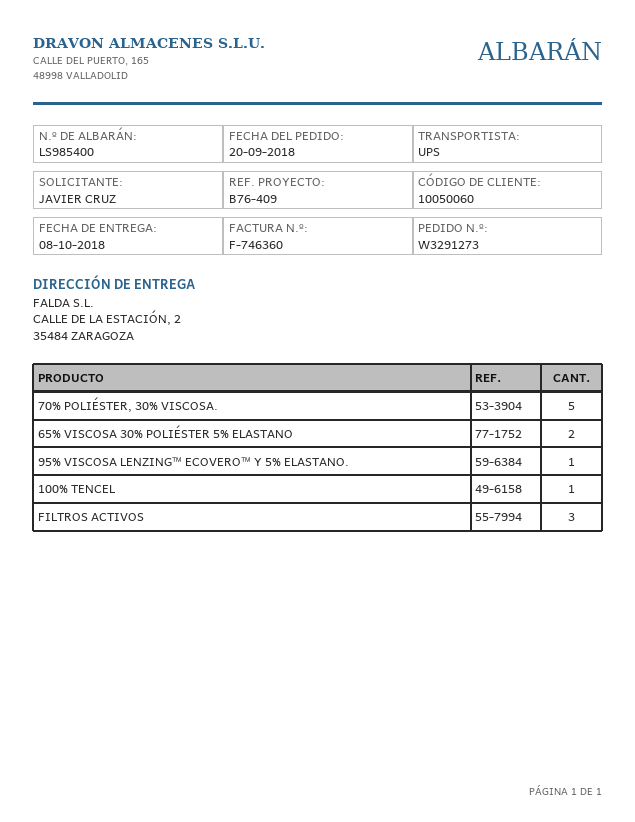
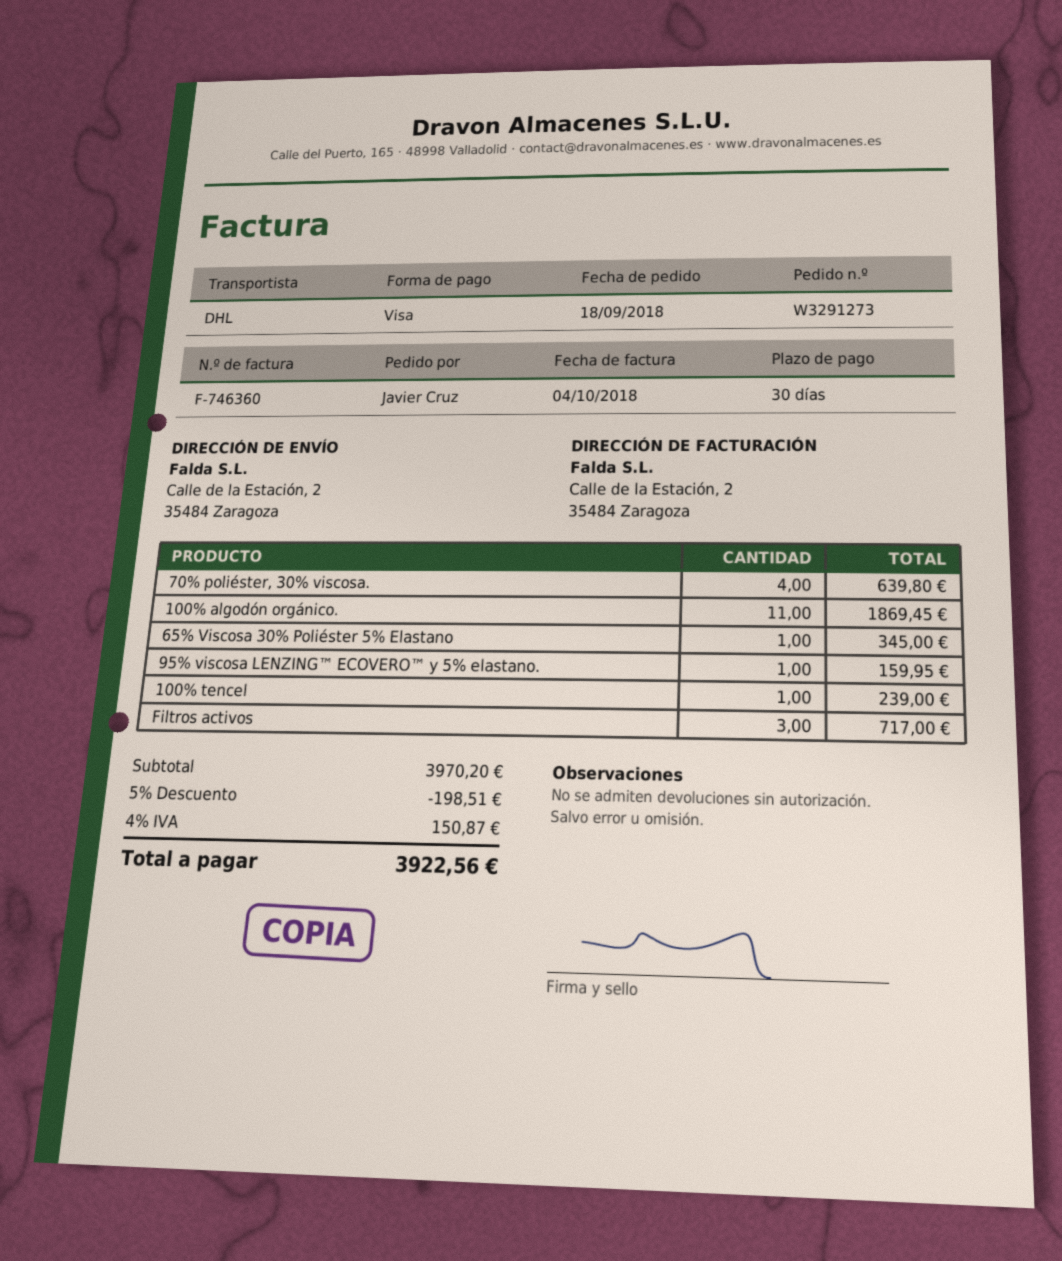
order date: 2018-09-20 -> 2018-09-18
shipping method: UPS -> DHL
70% POLIÉSTER, 30% VISCOSA.: 5 -> 4
65% VISCOSA 30% POLIÉSTER 5% ELASTANO: 2 -> 1
100% algodón orgánico.: none -> 11

